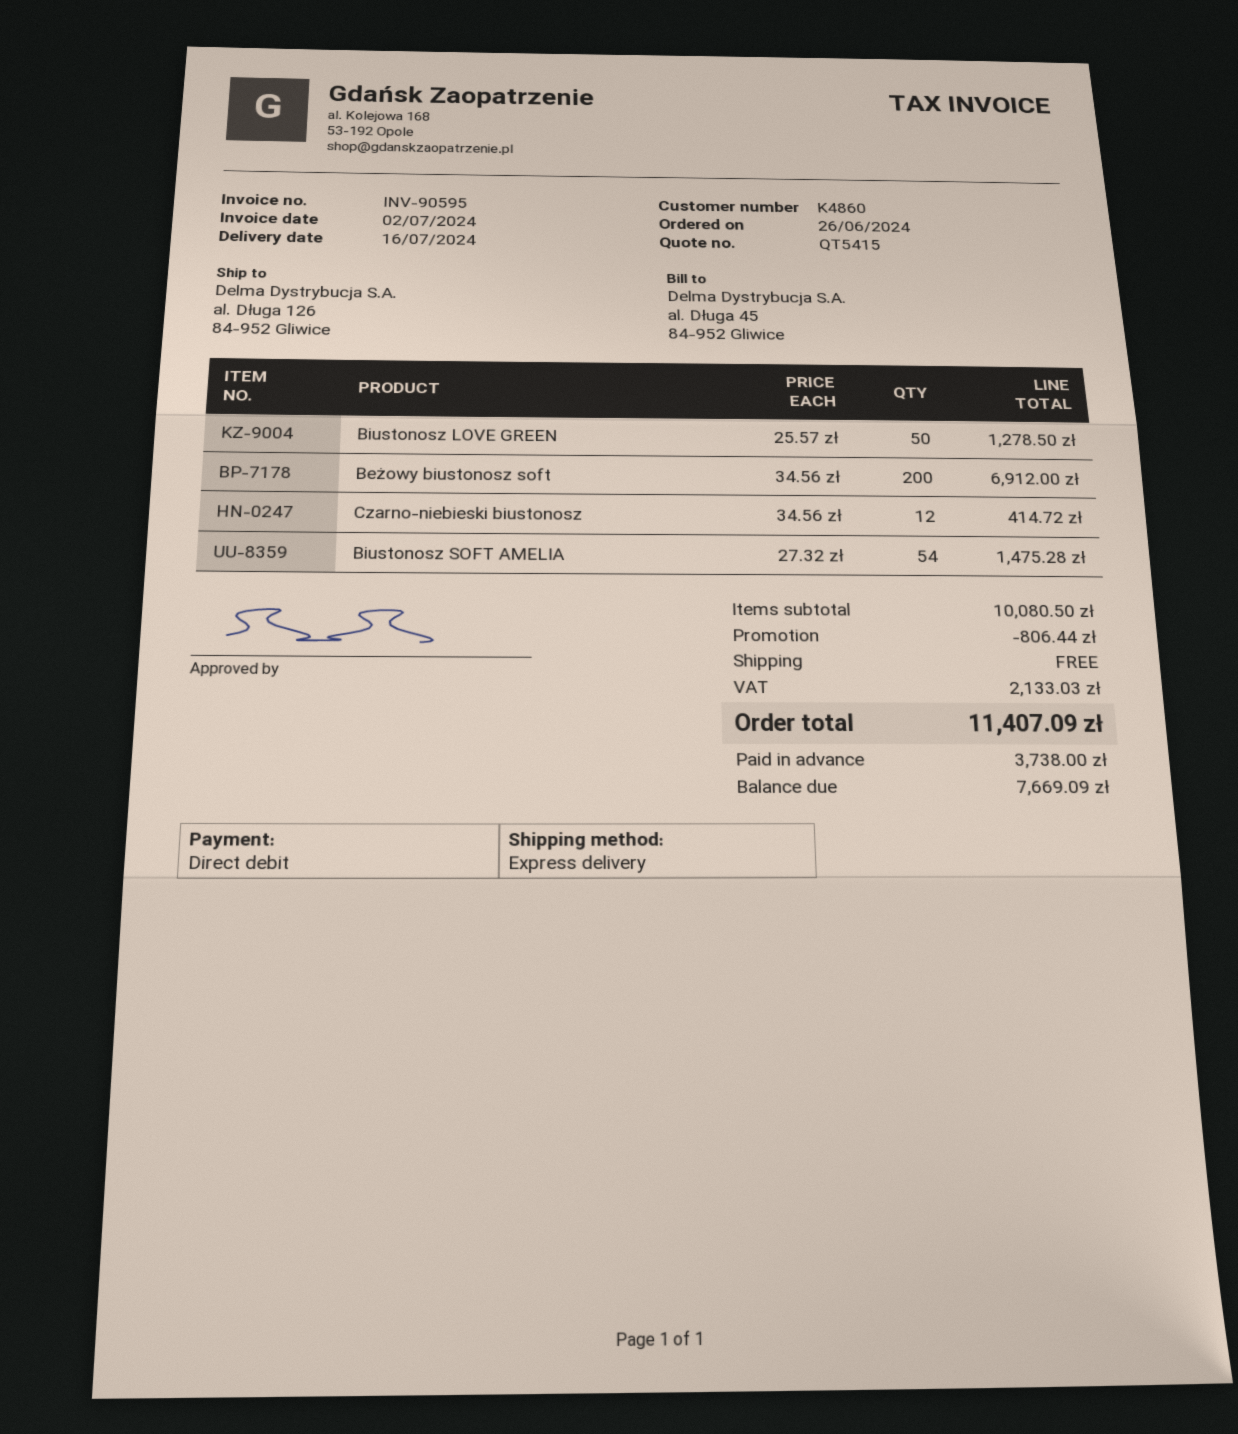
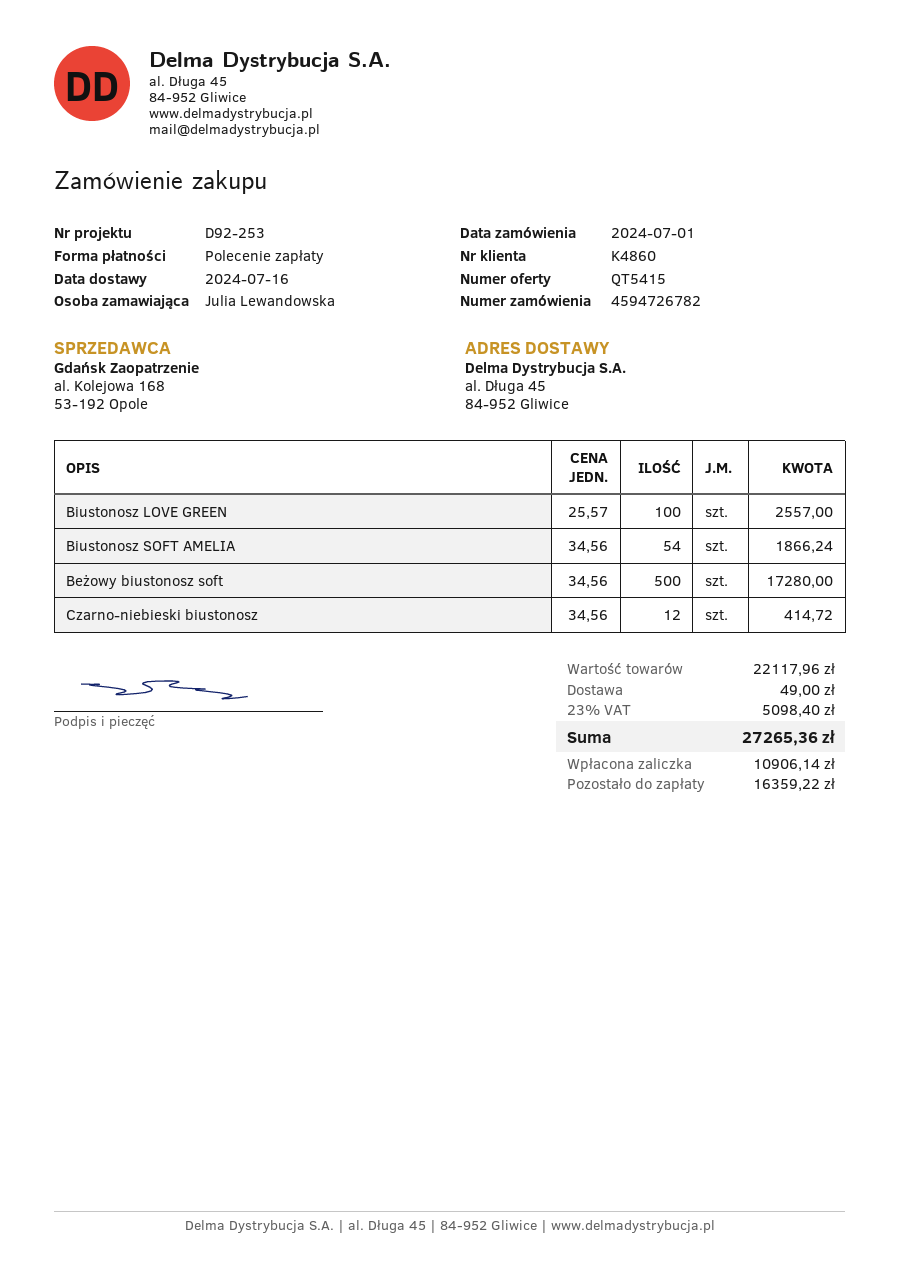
order date: 2024-06-26 -> 2024-07-01
ship to: al. Długa 126, 84-952 Gliwice -> al. Długa 45, 84-952 Gliwice
Biustonosz LOVE GREEN: 50 x 25.57 = 1278.50 -> 100 x 25.57 = 2557.00
Beżowy biustonosz soft: 200 x 34.56 = 6912.00 -> 500 x 34.56 = 17280.00
Biustonosz SOFT AMELIA: 54 x 27.32 = 1475.28 -> 54 x 34.56 = 1866.24
subtotal: 10080.50 -> 22117.96
discount: 806.44 -> none
shipping: 0.00 -> 49.00
tax: 2133.03 -> 5098.40
total: 11407.09 -> 27265.36
deposit: 3738.00 -> 10906.14
balance: 7669.09 -> 16359.22

